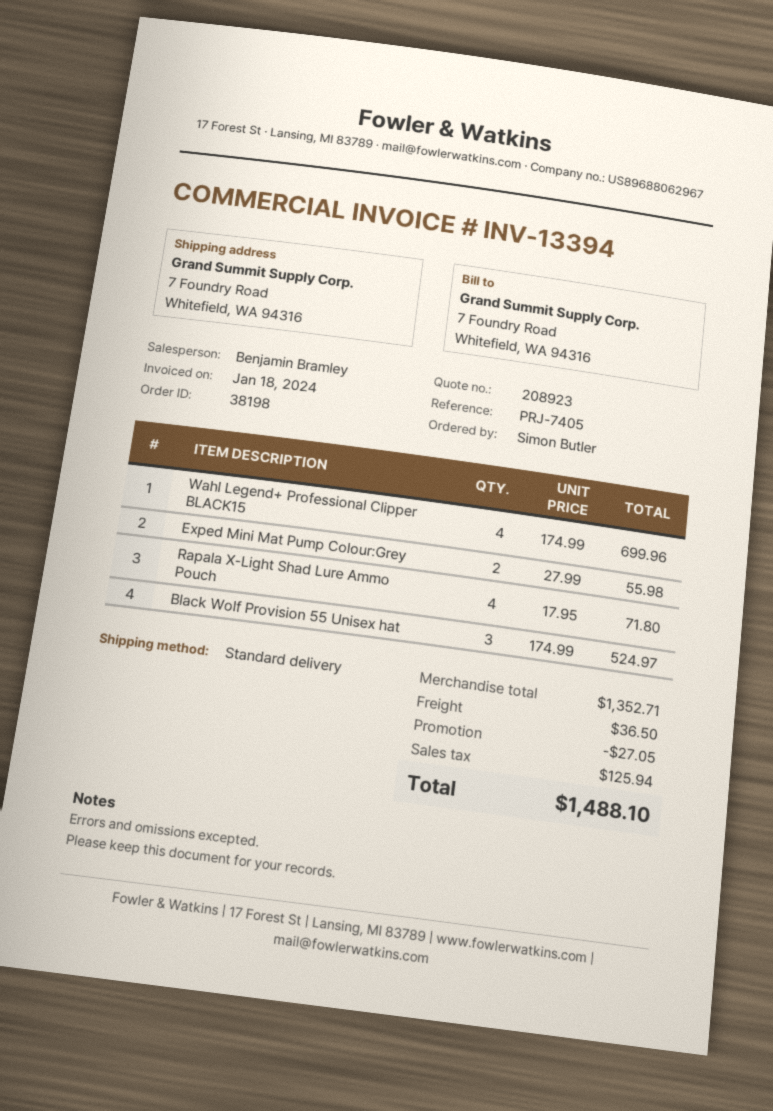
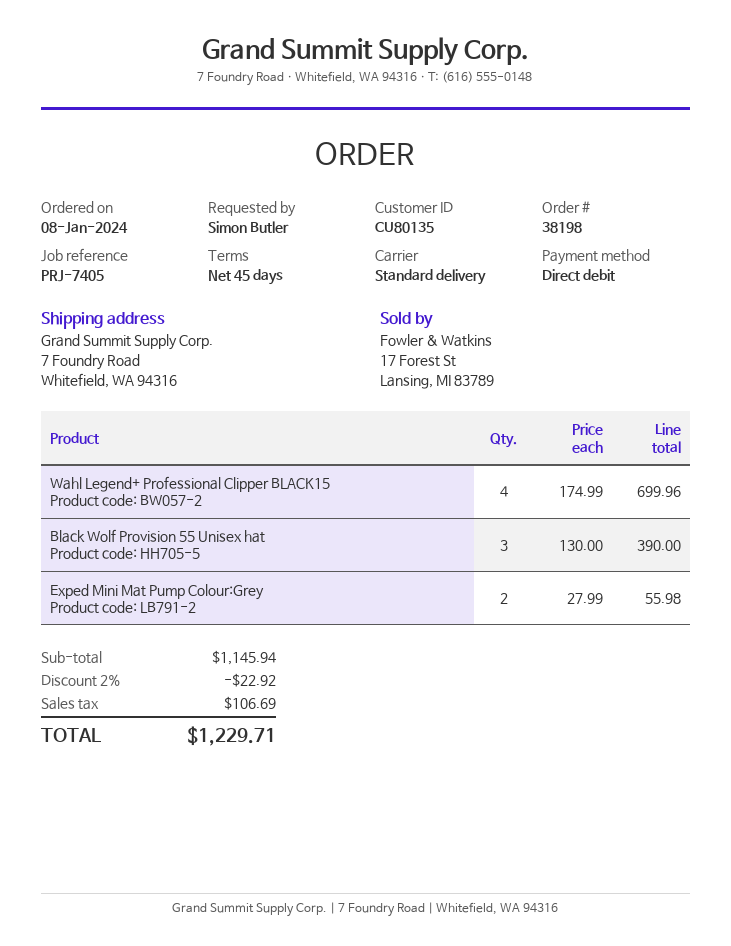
Rapala X-Light Shad Lure Ammo Pouch: 4 x 17.95 = 71.80 -> none
Black Wolf Provision 55 Unisex hat: 3 x 174.99 = 524.97 -> 3 x 130.00 = 390.00
subtotal: 1352.71 -> 1145.94
discount: 27.05 -> 22.92
shipping: 36.50 -> none
tax: 125.94 -> 106.69
total: 1488.10 -> 1229.71

